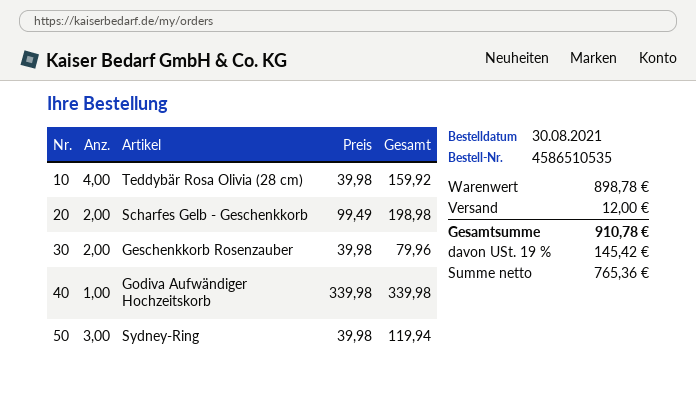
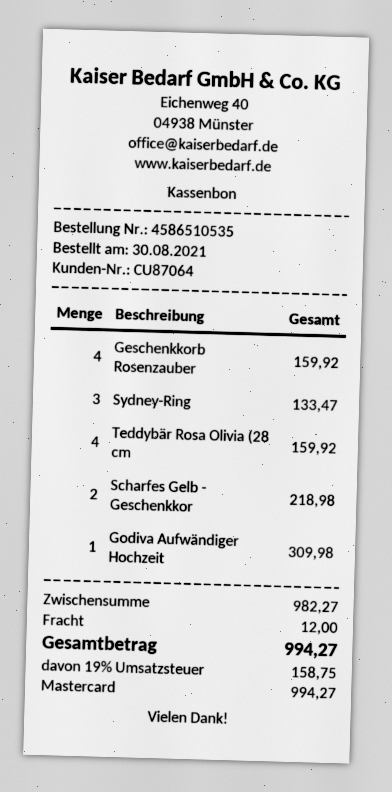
Scharfes Gelb - Geschenkkorb: 2 for 198.98 -> 2 for 218.98
Geschenkkorb Rosenzauber: 2 for 79.96 -> 4 for 159.92
Godiva Aufwändiger Hochzeitskorb: 1 for 339.98 -> 1 for 309.98
Sydney-Ring: 3 for 119.94 -> 3 for 133.47
subtotal: 898.78 -> 982.27
tax: 19% = 145.42 -> 19% = 158.75
total: 910.78 -> 994.27

